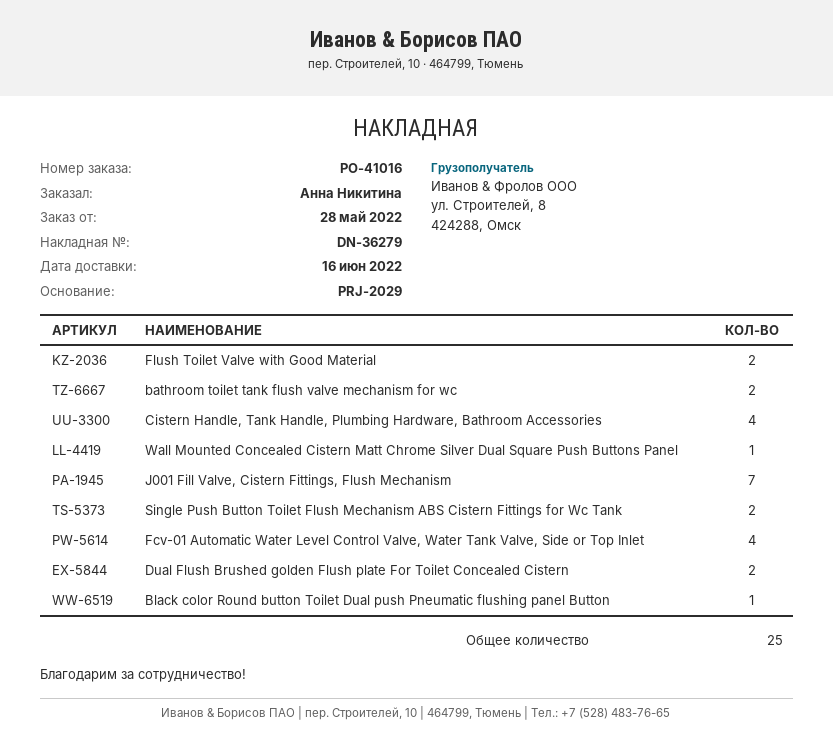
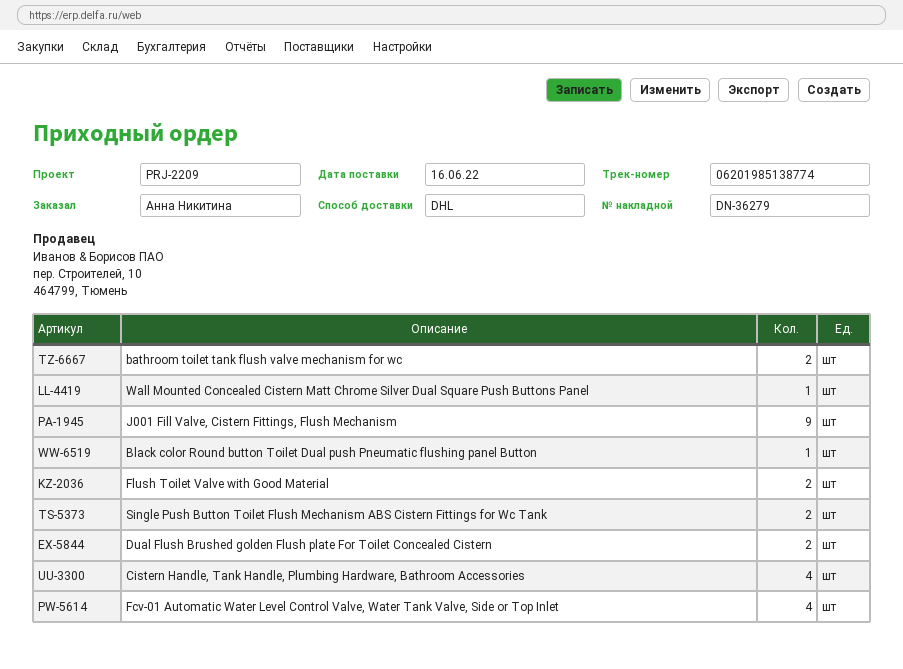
reference: PRJ-2029 -> PRJ-2209
J001 Fill Valve, Cistern Fittings, Flush Mechanism: 7 -> 9

